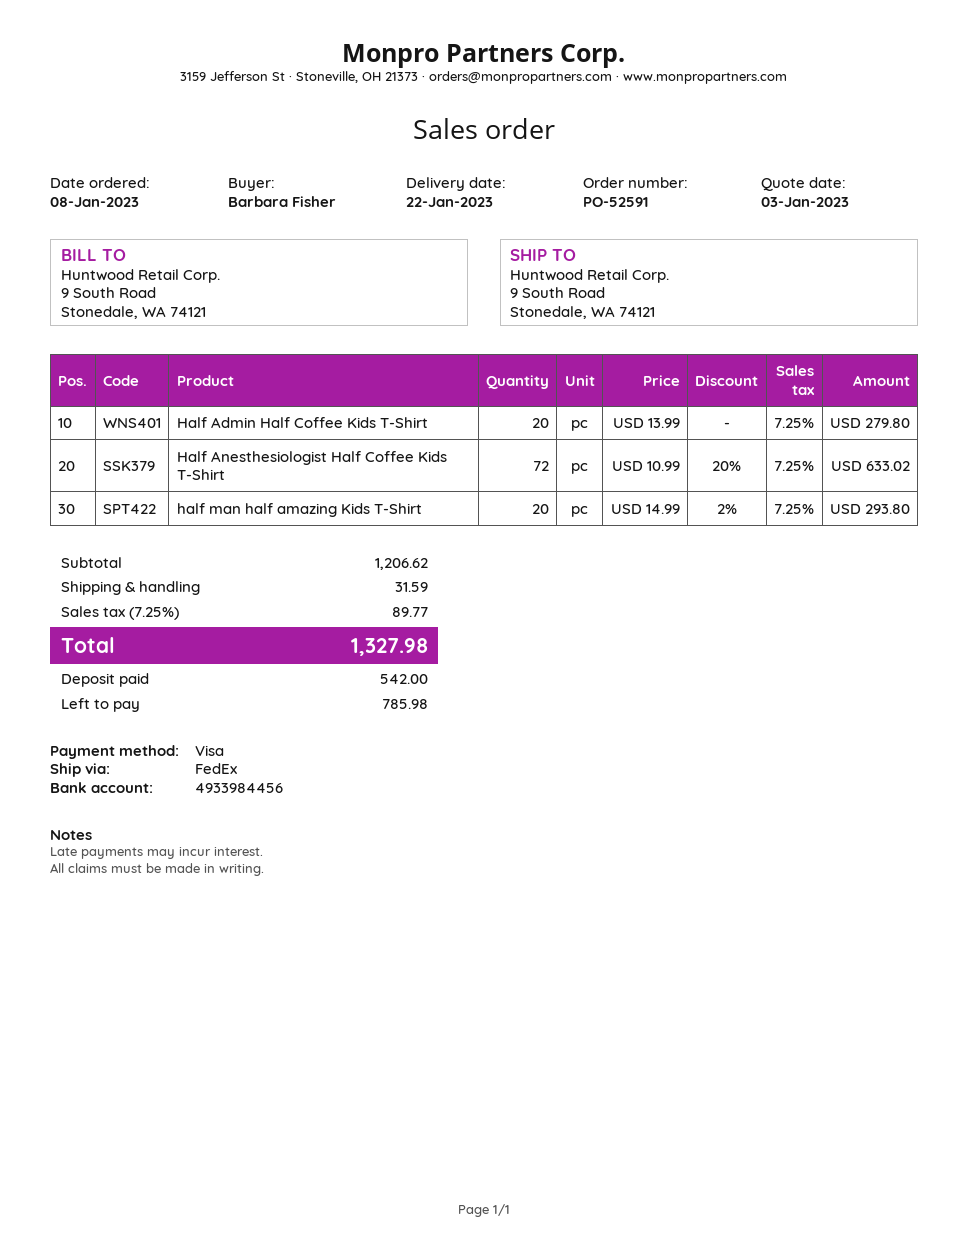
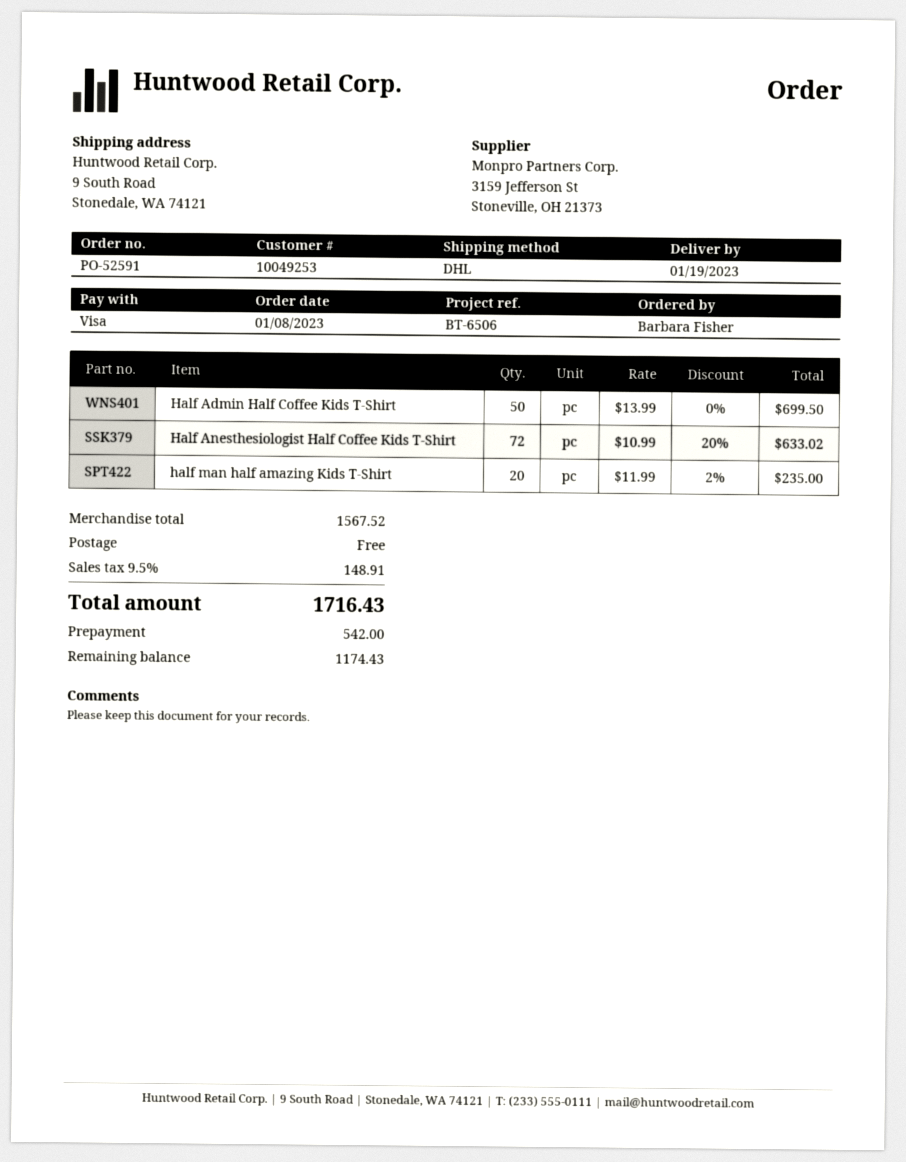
delivery date: 2023-01-22 -> 2023-01-19
shipping method: FedEx -> DHL
Half Admin Half Coffee Kids T-Shirt: 20 x 13.99 = 279.80 -> 50 x 13.99 = 699.50
half man half amazing Kids T-Shirt: 20 x 14.99 - 2% = 293.80 -> 20 x 11.99 - 2% = 235.00
subtotal: 1206.62 -> 1567.52
shipping: 31.59 -> 0.00
tax: 7.25% = 89.77 -> 9.5% = 148.91
total: 1327.98 -> 1716.43
balance: 785.98 -> 1174.43

